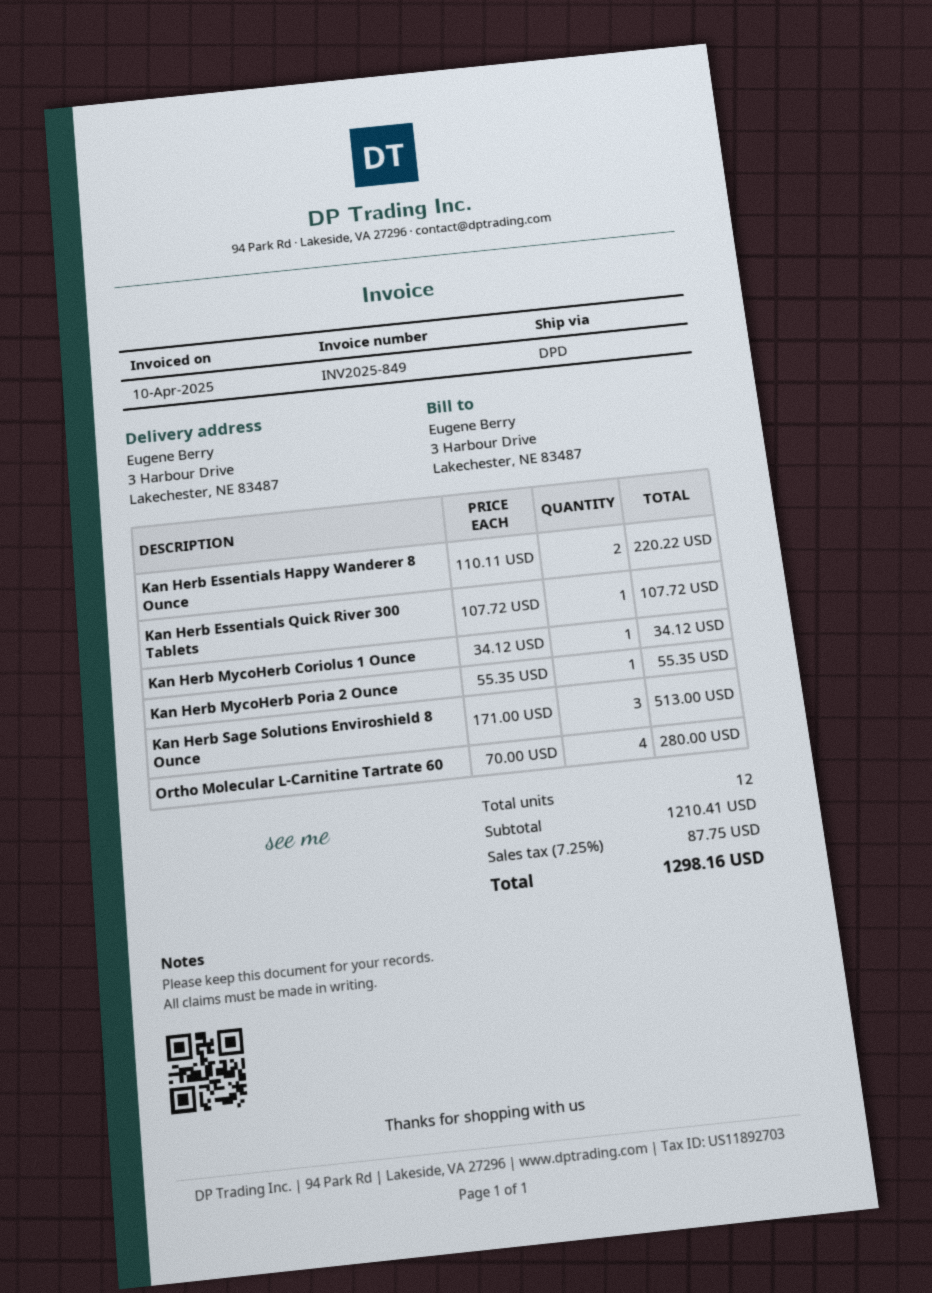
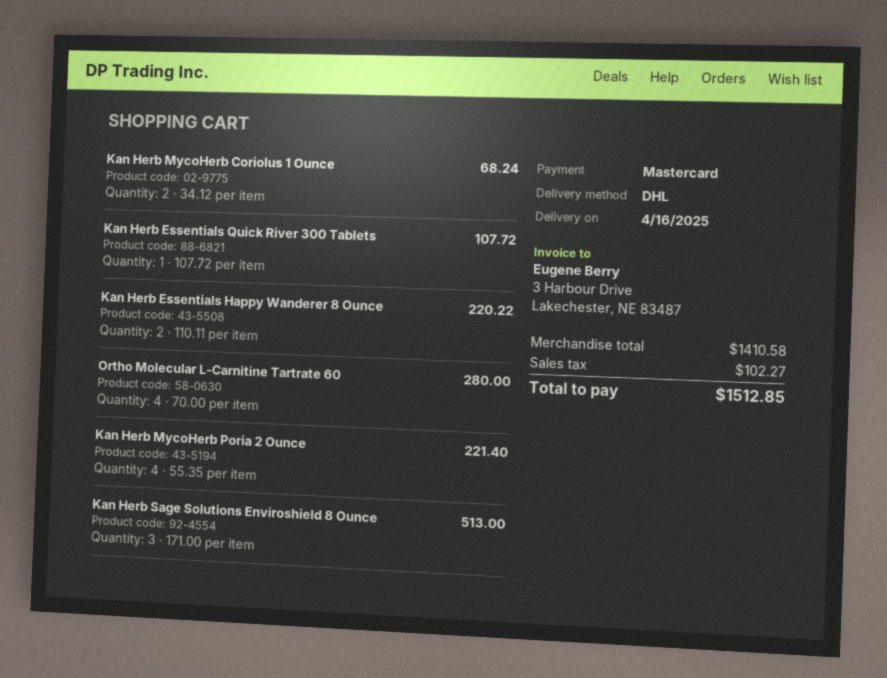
shipping method: DPD -> DHL
Kan Herb MycoHerb Coriolus 1 Ounce: 1 x 34.12 = 34.12 -> 2 x 34.12 = 68.24
Kan Herb MycoHerb Poria 2 Ounce: 1 x 55.35 = 55.35 -> 4 x 55.35 = 221.40
subtotal: 1210.41 -> 1410.58
tax: 87.75 -> 102.27
total: 1298.16 -> 1512.85

